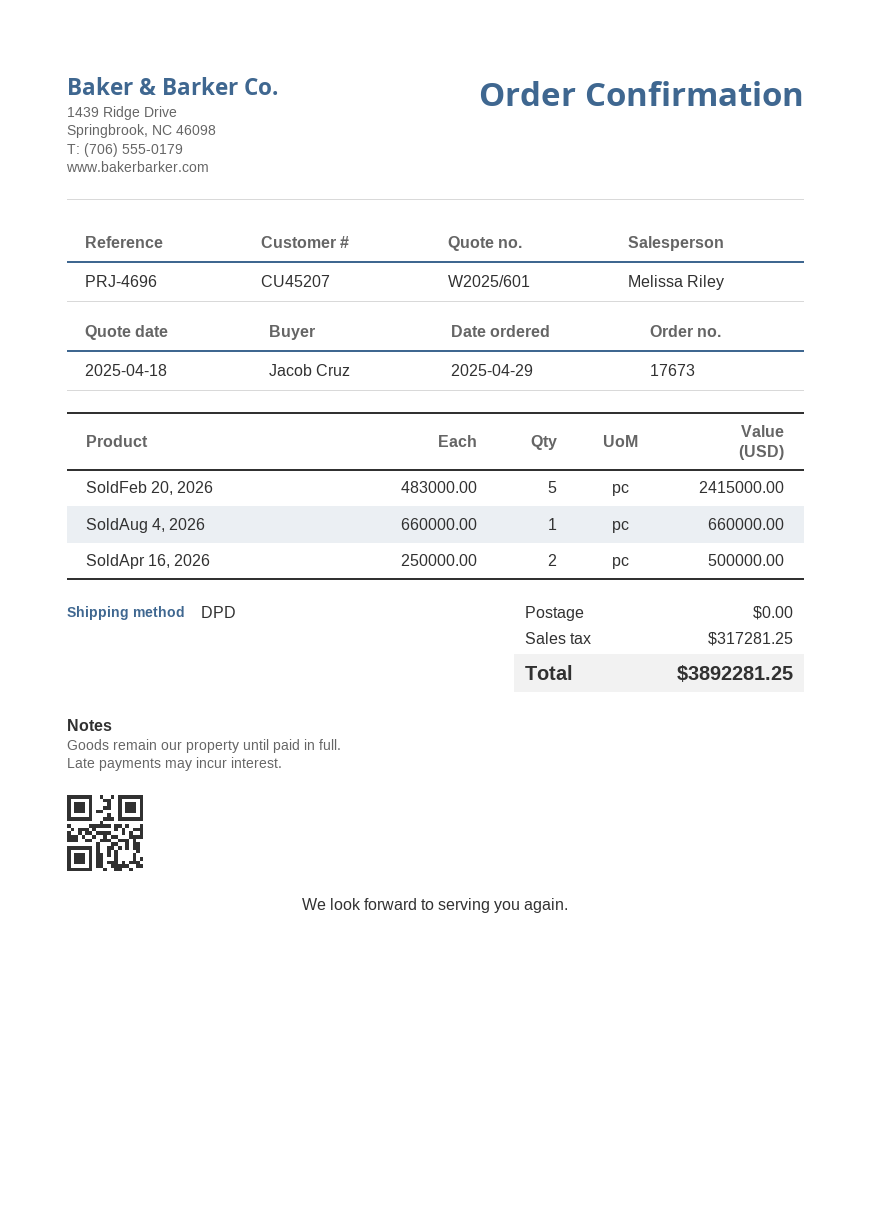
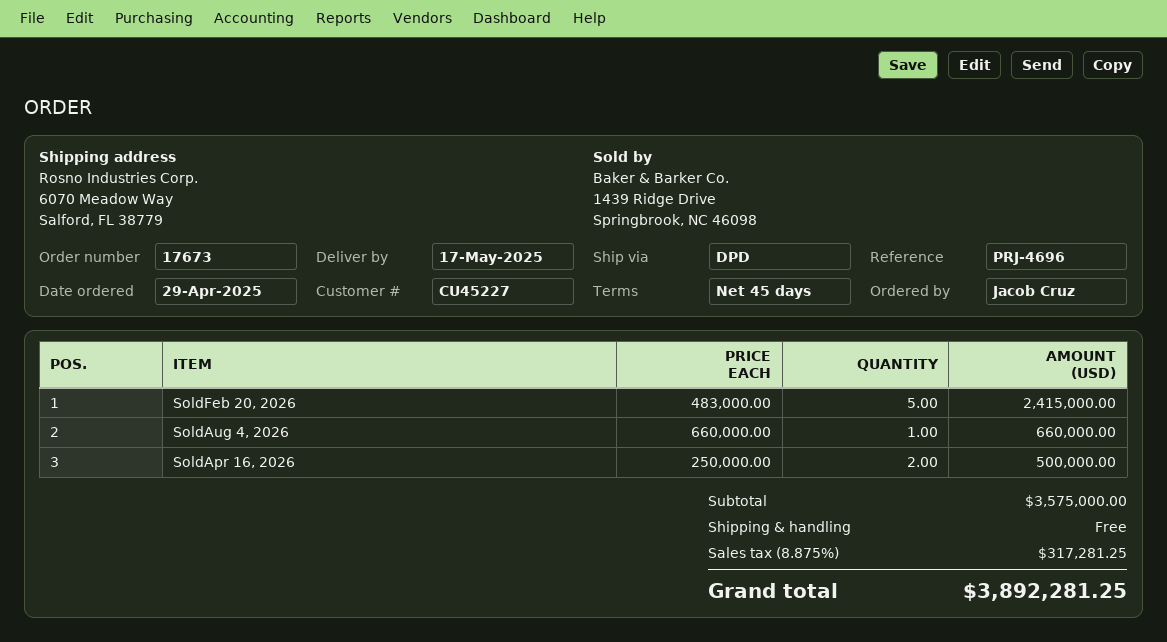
customer number: CU45207 -> CU45227

